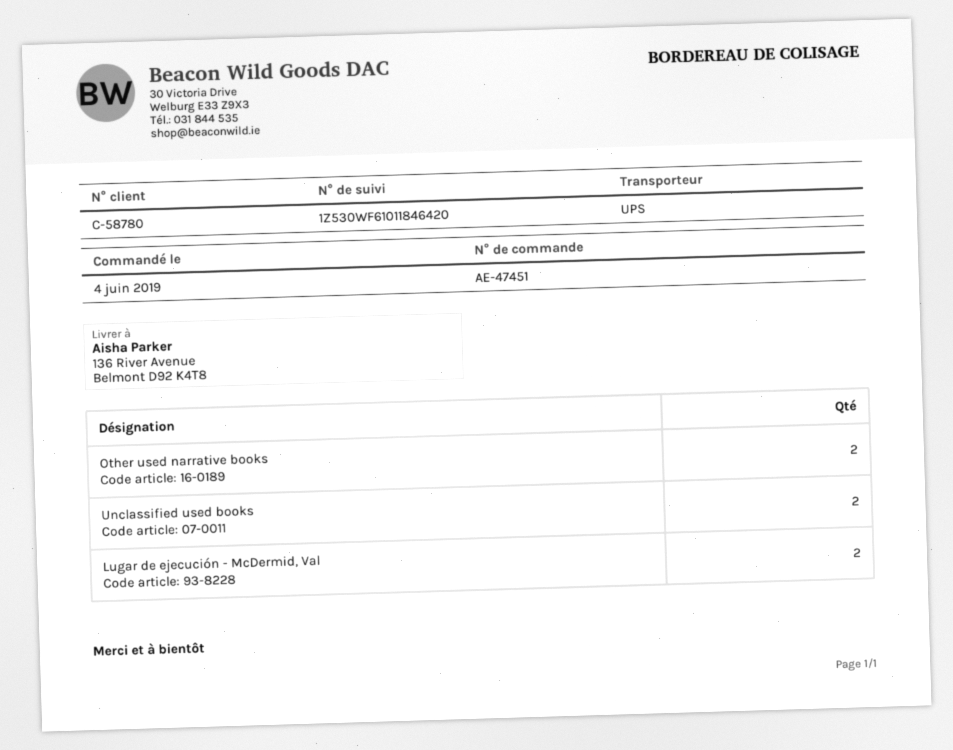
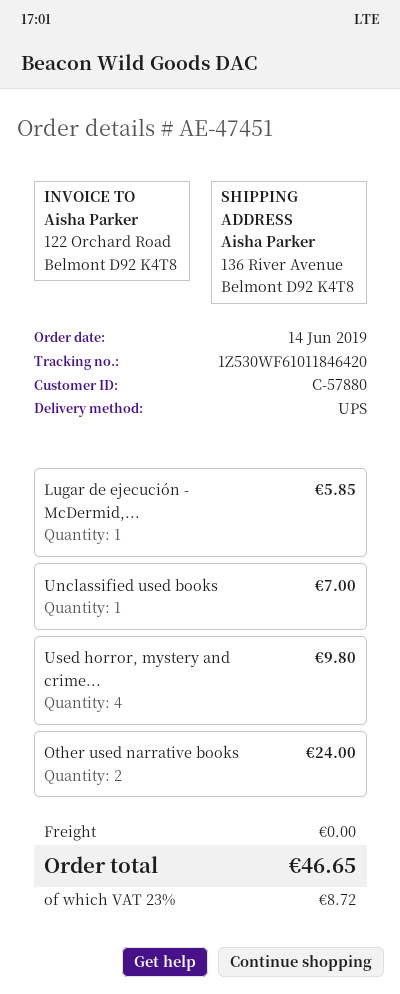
order date: 2019-06-04 -> 2019-06-14
customer number: C-58780 -> C-57880
Unclassified used books: 2 -> 1
Lugar de ejecución - McDermid, Val: 2 -> 1
Used horror, mystery and crime...: none -> 4

